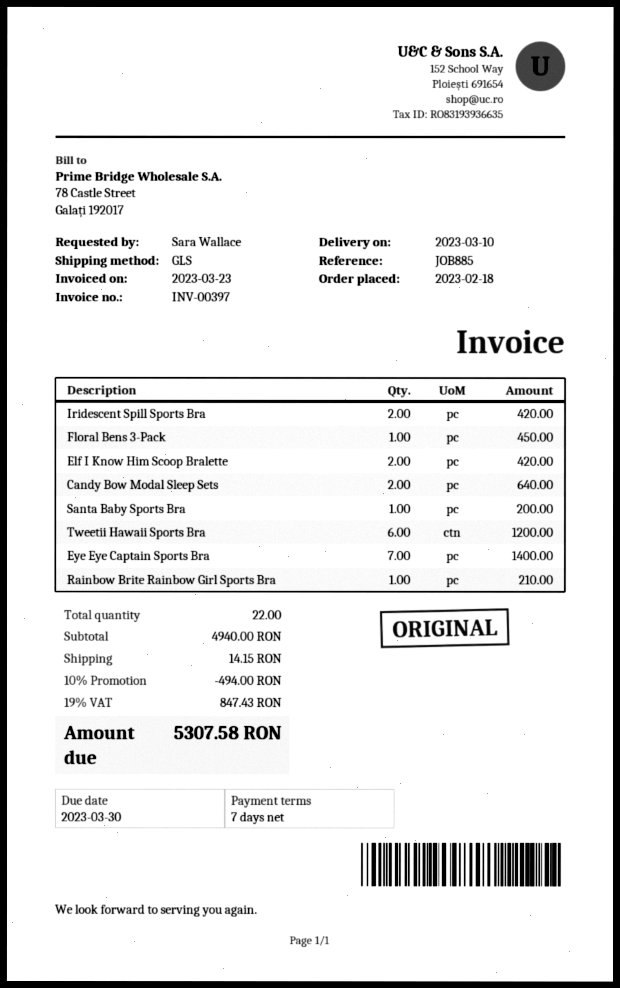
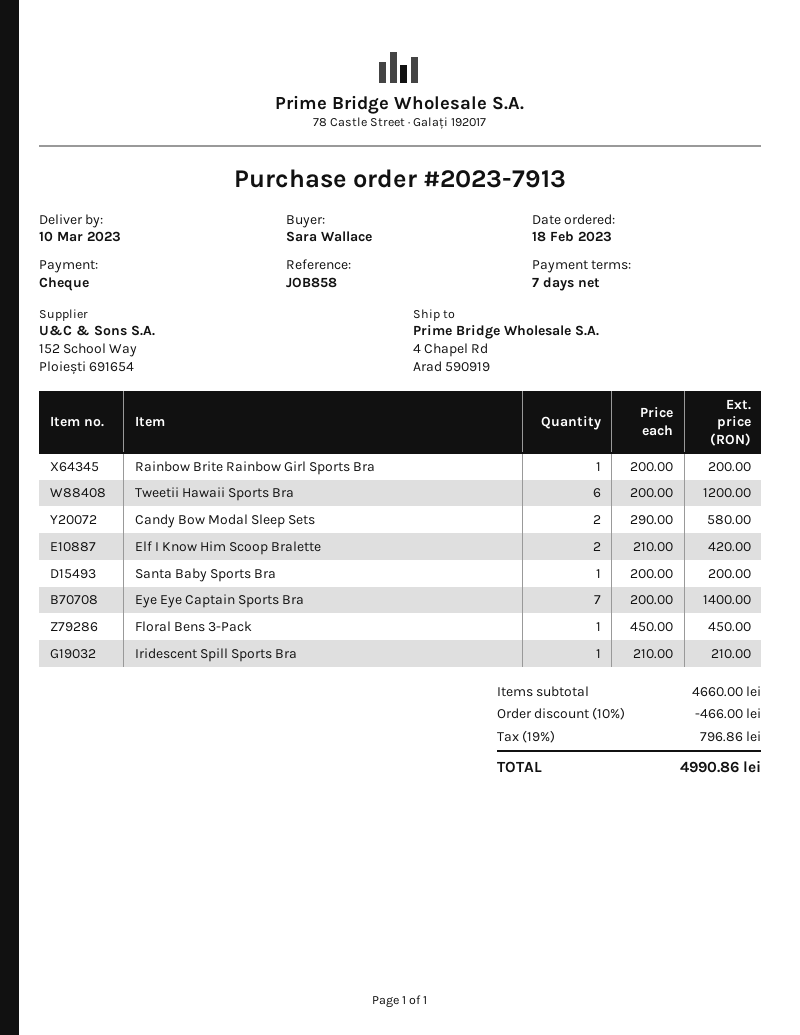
reference: JOB885 -> JOB858
Iridescent Spill Sports Bra: 2 for 420.00 -> 1 for 210.00
Candy Bow Modal Sleep Sets: 2 for 640.00 -> 2 for 580.00
Rainbow Brite Rainbow Girl Sports Bra: 1 for 210.00 -> 1 for 200.00
subtotal: 4940.00 -> 4660.00
discount: 10% = 494.00 -> 10% = 466.00
shipping: 14.15 -> none
tax: 19% = 847.43 -> 19% = 796.86
total: 5307.58 -> 4990.86

